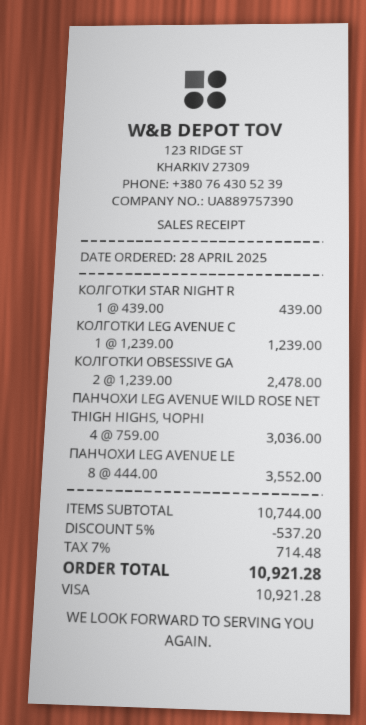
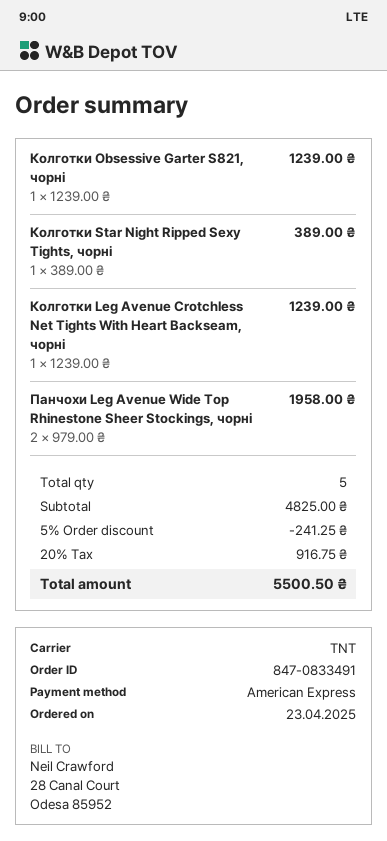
order date: 2025-04-28 -> 2025-04-23
payment method: Visa -> American Express
КОЛГОТКИ STAR NIGHT R: 1 x 439.00 = 439.00 -> 1 x 389.00 = 389.00
КОЛГОТКИ OBSESSIVE GA: 2 x 1239.00 = 2478.00 -> 1 x 1239.00 = 1239.00
ПАНЧОХИ LEG AVENUE WILD ROSE NET THIGH HIGHS, ЧОРНІ: 4 x 759.00 = 3036.00 -> none
ПАНЧОХИ LEG AVENUE LE: 8 x 444.00 = 3552.00 -> none
Панчохи Leg Avenue Wide Top Rhinestone Sheer Stockings, чорні: none -> 2 x 979.00 = 1958.00
subtotal: 10744.00 -> 4825.00
discount: 5% = 537.20 -> 5% = 241.25
tax: 7% = 714.48 -> 20% = 916.75
total: 10921.28 -> 5500.50

